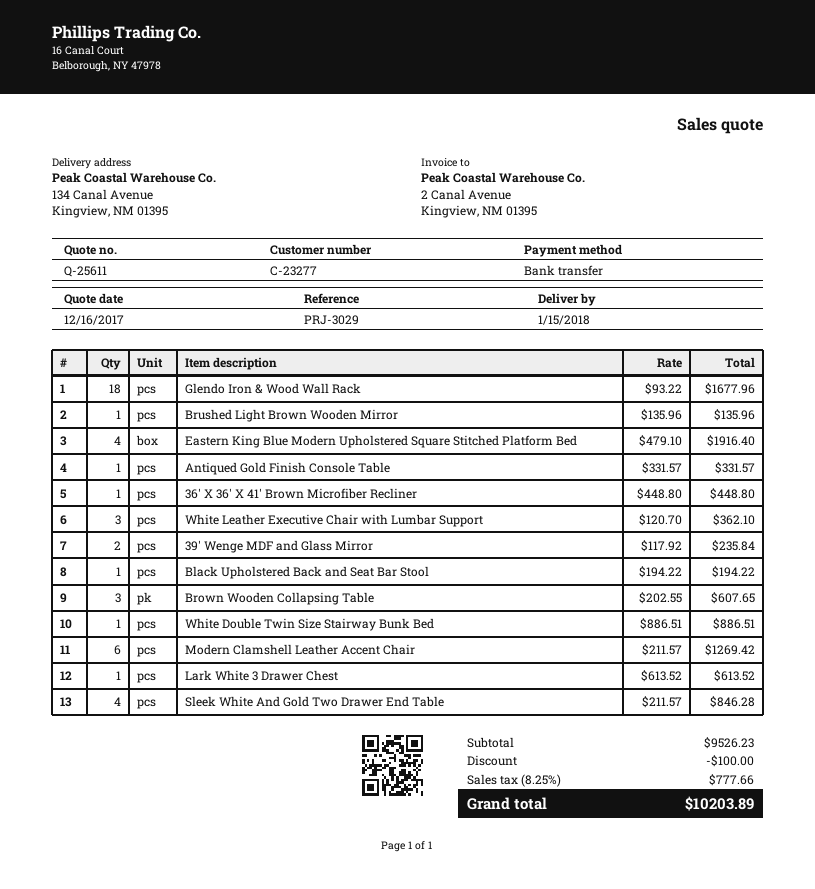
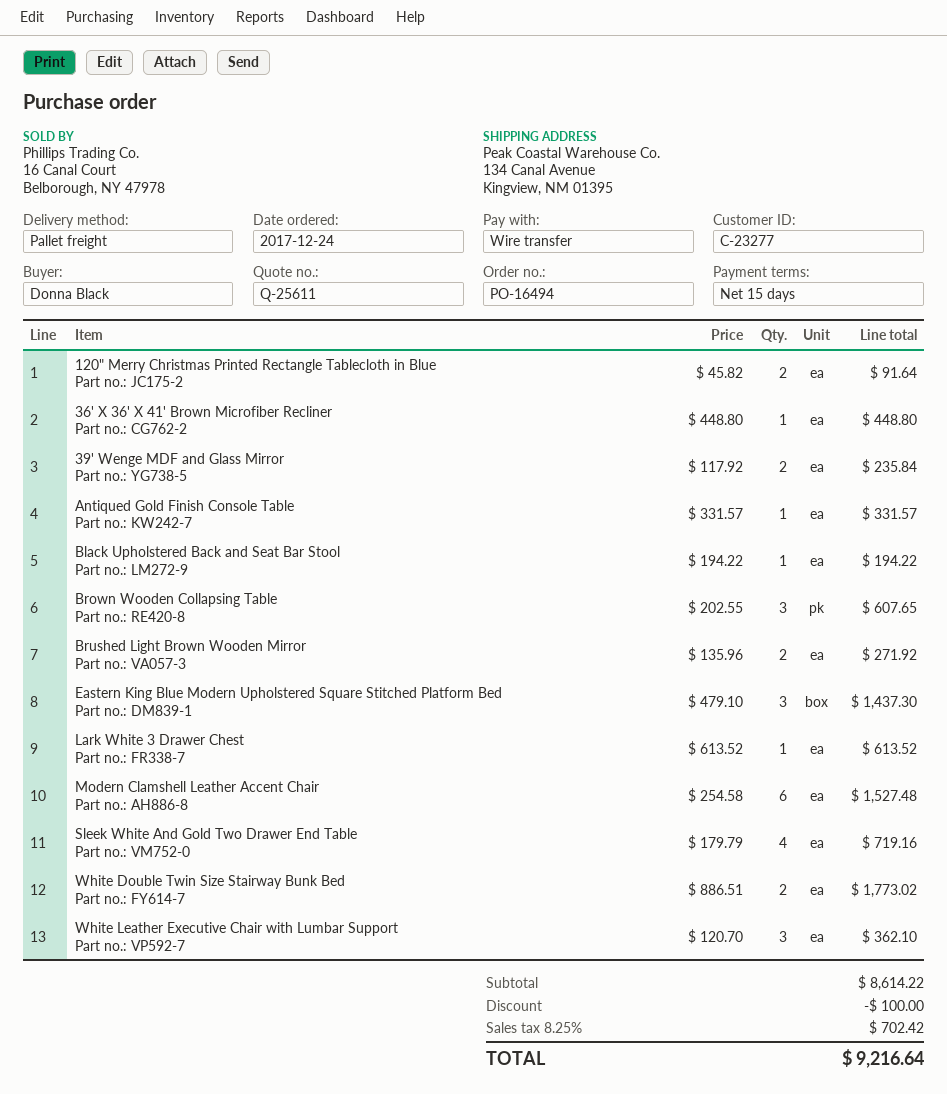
Glendo Iron & Wood Wall Rack: 18 x 93.22 = 1677.96 -> none
Brushed Light Brown Wooden Mirror: 1 x 135.96 = 135.96 -> 2 x 135.96 = 271.92
Eastern King Blue Modern Upholstered Square Stitched Platform Bed: 4 x 479.10 = 1916.40 -> 3 x 479.10 = 1437.30
White Double Twin Size Stairway Bunk Bed: 1 x 886.51 = 886.51 -> 2 x 886.51 = 1773.02
Modern Clamshell Leather Accent Chair: 6 x 211.57 = 1269.42 -> 6 x 254.58 = 1527.48
Sleek White And Gold Two Drawer End Table: 4 x 211.57 = 846.28 -> 4 x 179.79 = 719.16
120" Merry Christmas Printed Rectangle Tablecloth in Blue: none -> 2 x 45.82 = 91.64
subtotal: 9526.23 -> 8614.22
tax: 8.25% = 777.66 -> 8.25% = 702.42
total: 10203.89 -> 9216.64

